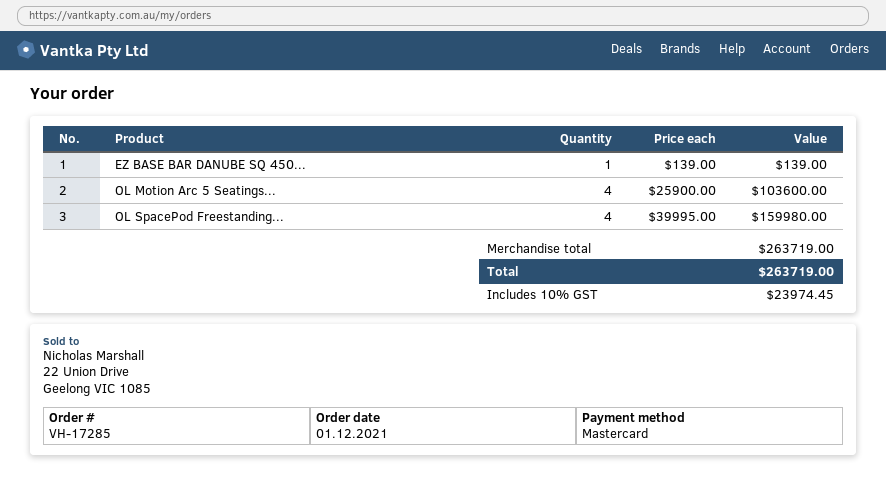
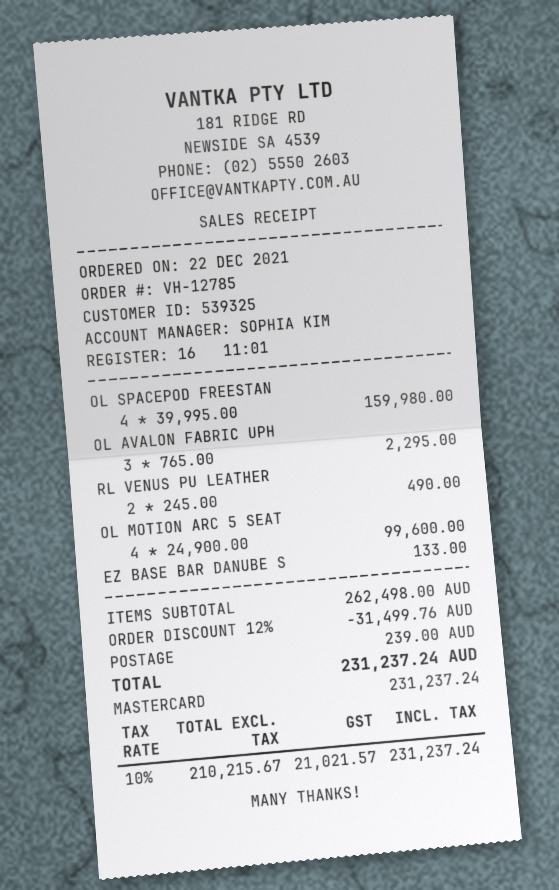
order number: VH-17285 -> VH-12785
order date: 2021-12-01 -> 2021-12-22
EZ BASE BAR DANUBE SQ 450...: 1 x 139.00 = 139.00 -> 1 x 133.00 = 133.00
OL Motion Arc 5 Seatings...: 4 x 25900.00 = 103600.00 -> 4 x 24900.00 = 99600.00
OL AVALON FABRIC UPH: none -> 3 x 765.00 = 2295.00
RL VENUS PU LEATHER: none -> 2 x 245.00 = 490.00
subtotal: 263719.00 -> 262498.00
discount: none -> 12% = 31499.76
shipping: none -> 239.00
tax: 10% = 23974.45 -> 10% = 21021.57
total: 263719.00 -> 231237.24

